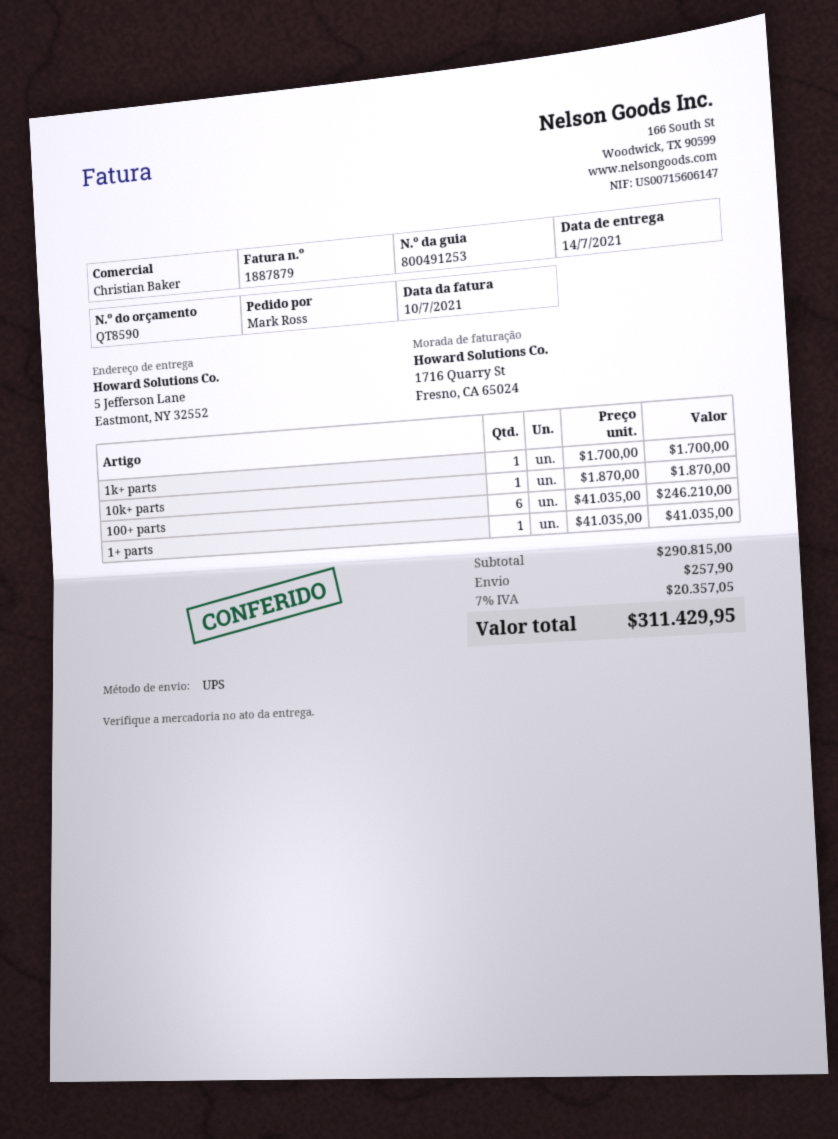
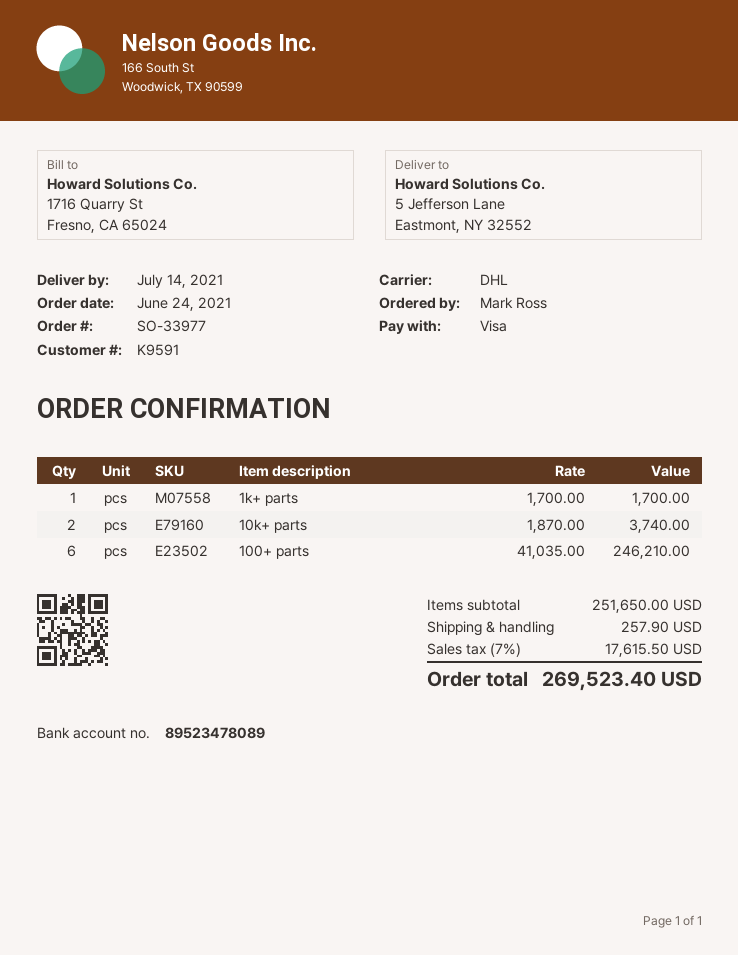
shipping method: UPS -> DHL
10k+ parts: 1 x 1870.00 = 1870.00 -> 2 x 1870.00 = 3740.00
1+ parts: 1 x 41035.00 = 41035.00 -> none
subtotal: 290815.00 -> 251650.00
tax: 7% = 20357.05 -> 7% = 17615.50
total: 311429.95 -> 269523.40

